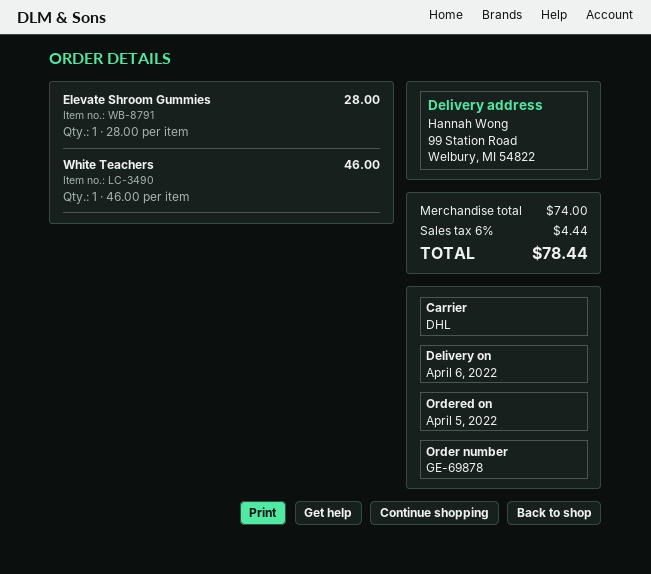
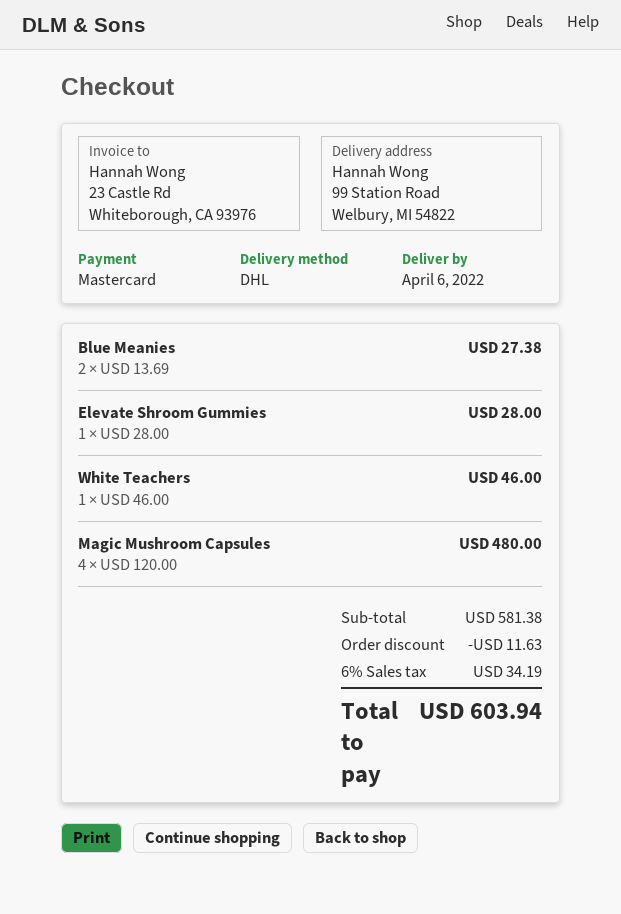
Blue Meanies: none -> 2 x 13.69 = 27.38
Magic Mushroom Capsules: none -> 4 x 120.00 = 480.00
subtotal: 74.00 -> 581.38
discount: none -> 11.63
tax: 6% = 4.44 -> 6% = 34.19
total: 78.44 -> 603.94

